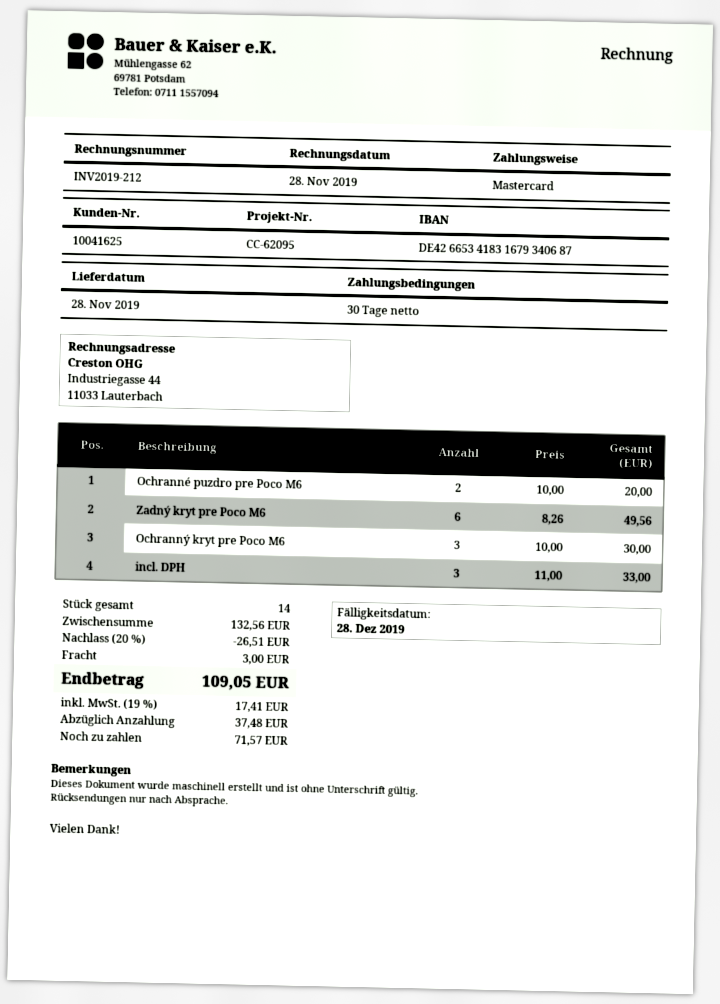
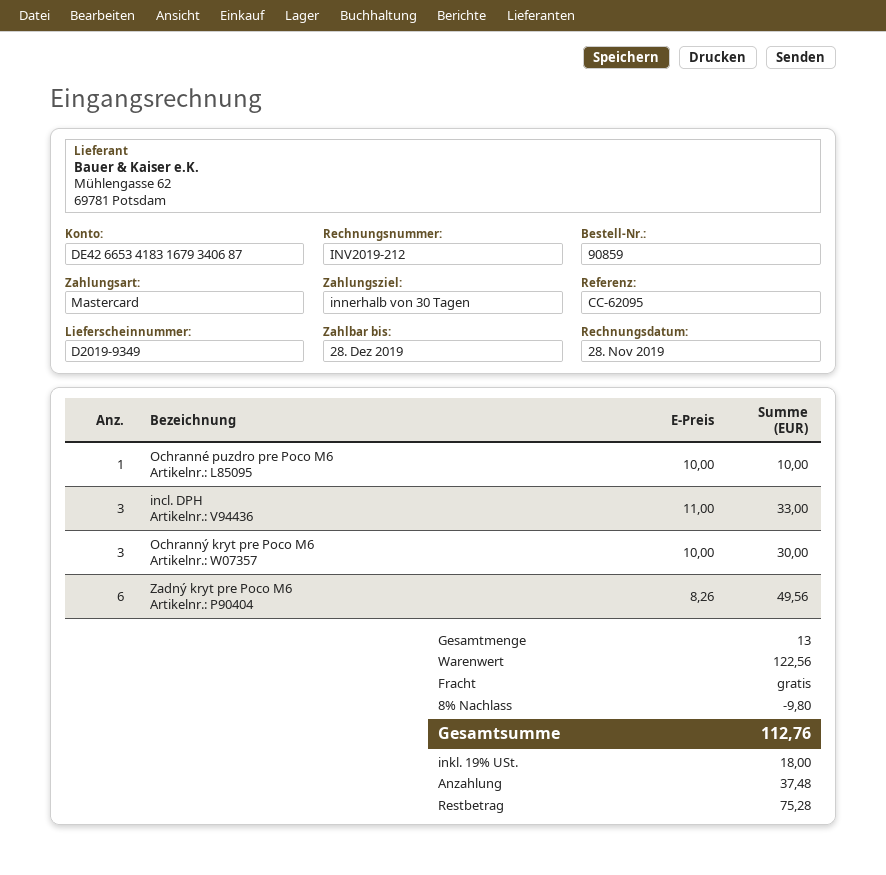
Ochranné puzdro pre Poco M6: 2 x 10.00 = 20.00 -> 1 x 10.00 = 10.00
total quantity: 14 -> 13
subtotal: 132.56 -> 122.56
discount: 20% = 26.51 -> 8% = 9.80
shipping: 3.00 -> 0.00
tax: 19% = 17.41 -> 19% = 18.00
total: 109.05 -> 112.76
balance: 71.57 -> 75.28

